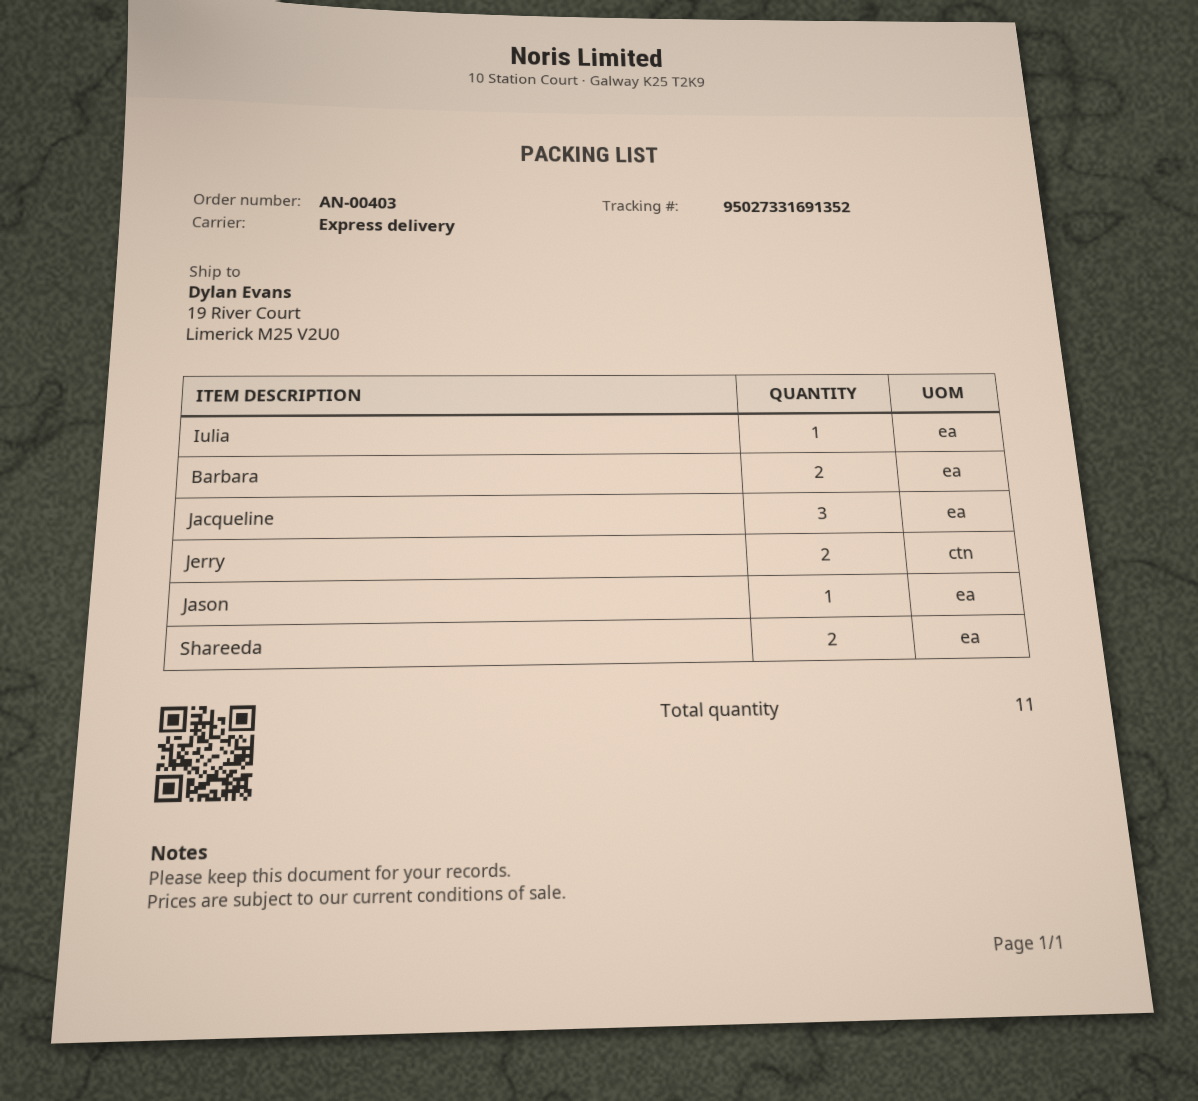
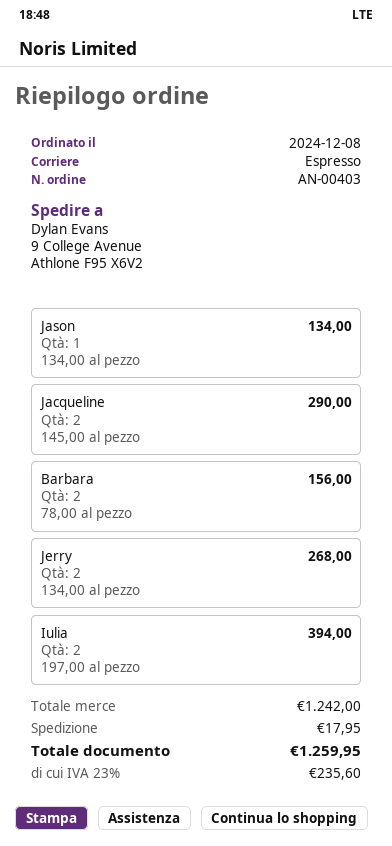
ship to: 19 River Court, Limerick M25 V2U0 -> 9 College Avenue, Athlone F95 X6V2
Iulia: 1 -> 2
Jacqueline: 3 -> 2
Shareeda: 2 -> none

